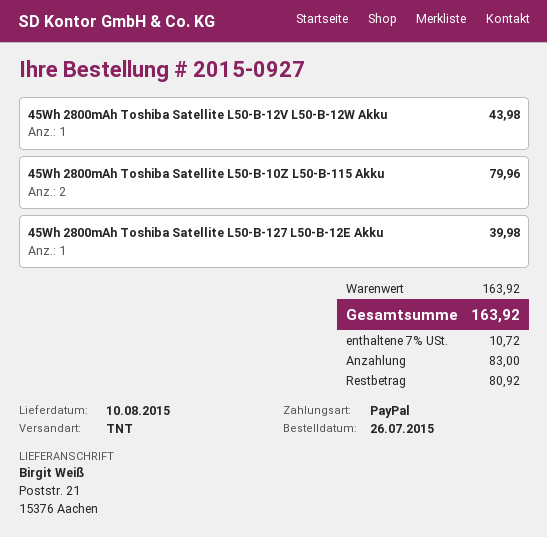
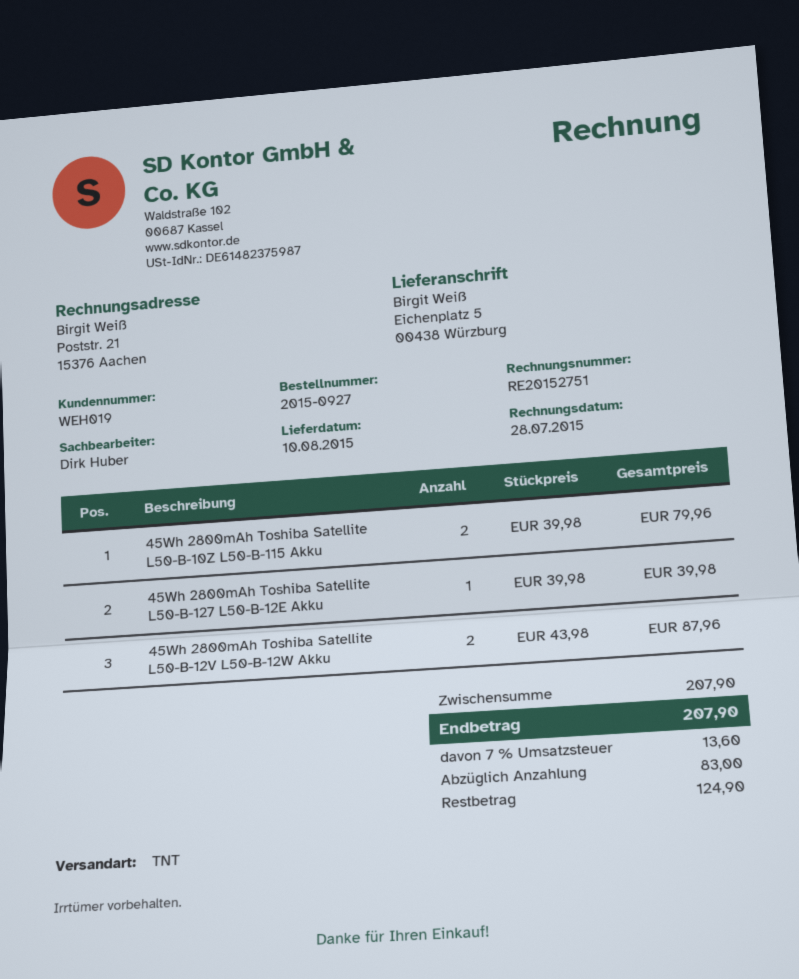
ship to: Poststr. 21, 15376 Aachen -> Eichenplatz 5, 00438 Würzburg
45Wh 2800mAh Toshiba Satellite L50-B-12V L50-B-12W Akku: 1 for 43.98 -> 2 for 87.96
subtotal: 163.92 -> 207.90
tax: 7% = 10.72 -> 7% = 13.60
total: 163.92 -> 207.90
balance: 80.92 -> 124.90

